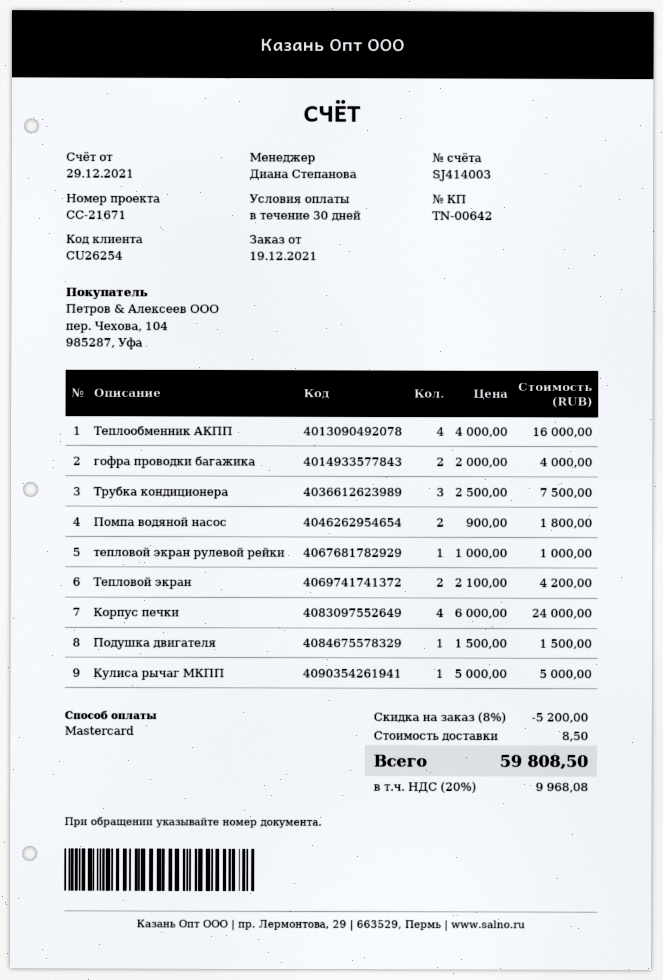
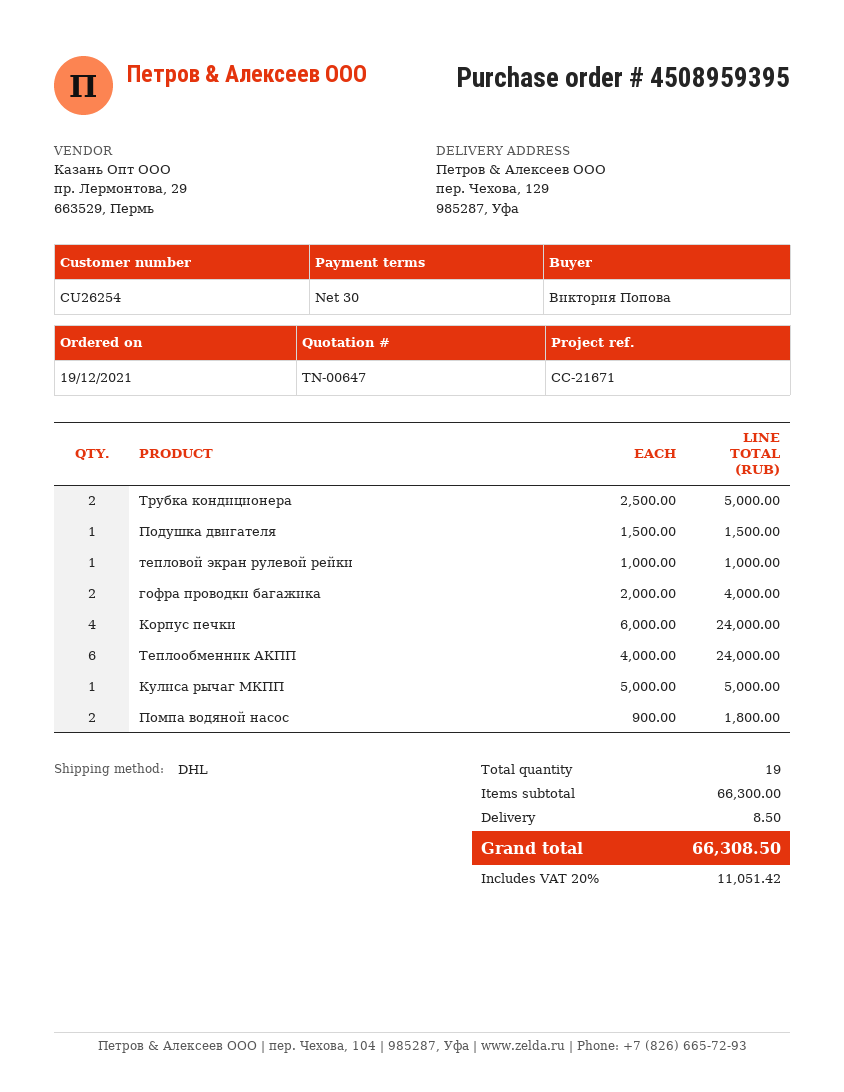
quote number: TN-00642 -> TN-00647
Теплообменник АКПП: 4 x 4000.00 = 16000.00 -> 6 x 4000.00 = 24000.00
Трубка кондиционера: 3 x 2500.00 = 7500.00 -> 2 x 2500.00 = 5000.00
Тепловой экран: 2 x 2100.00 = 4200.00 -> none
discount: 8% = 5200.00 -> none
tax: 20% = 9968.08 -> 20% = 11051.42
total: 59808.50 -> 66308.50

